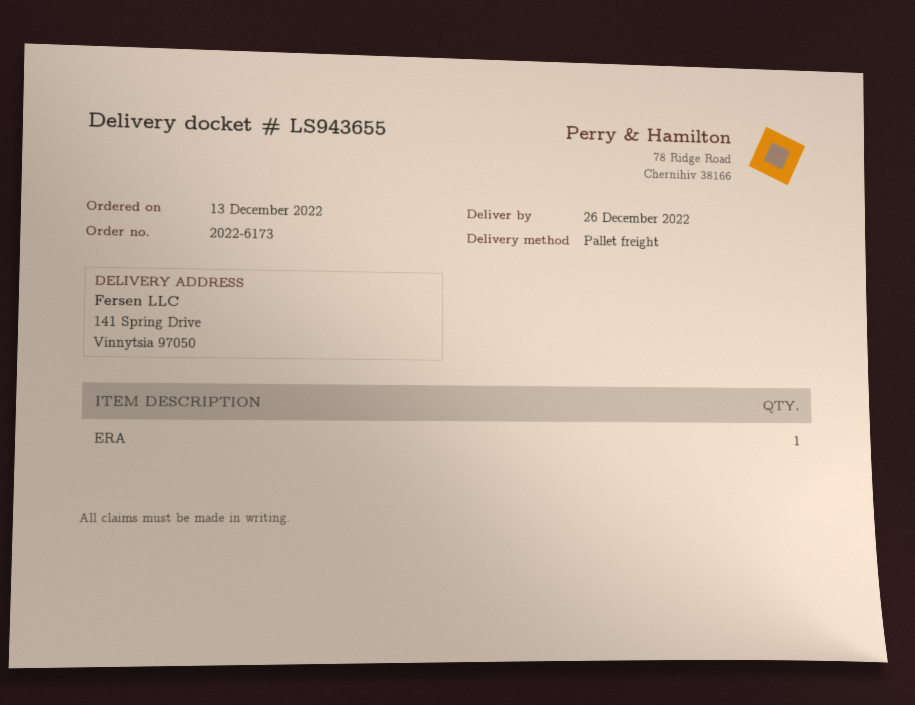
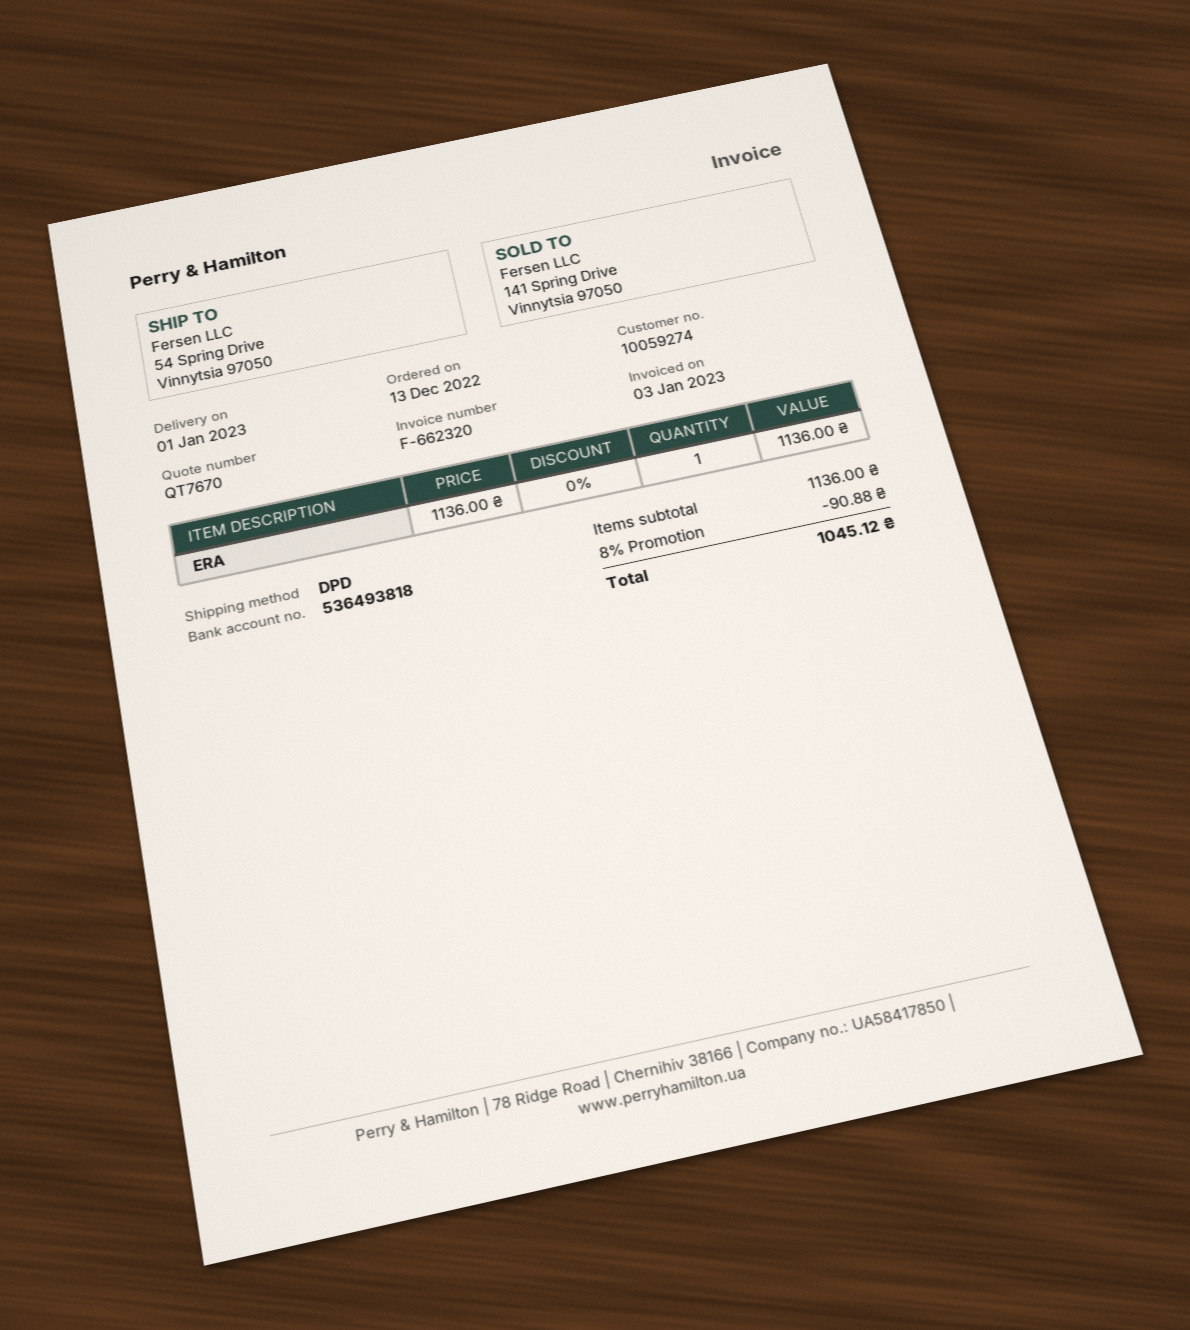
delivery date: 2022-12-26 -> 2023-01-01
shipping method: pallet freight -> DPD
ship to: 141 Spring Drive, Vinnytsia 97050 -> 54 Spring Drive, Vinnytsia 97050

